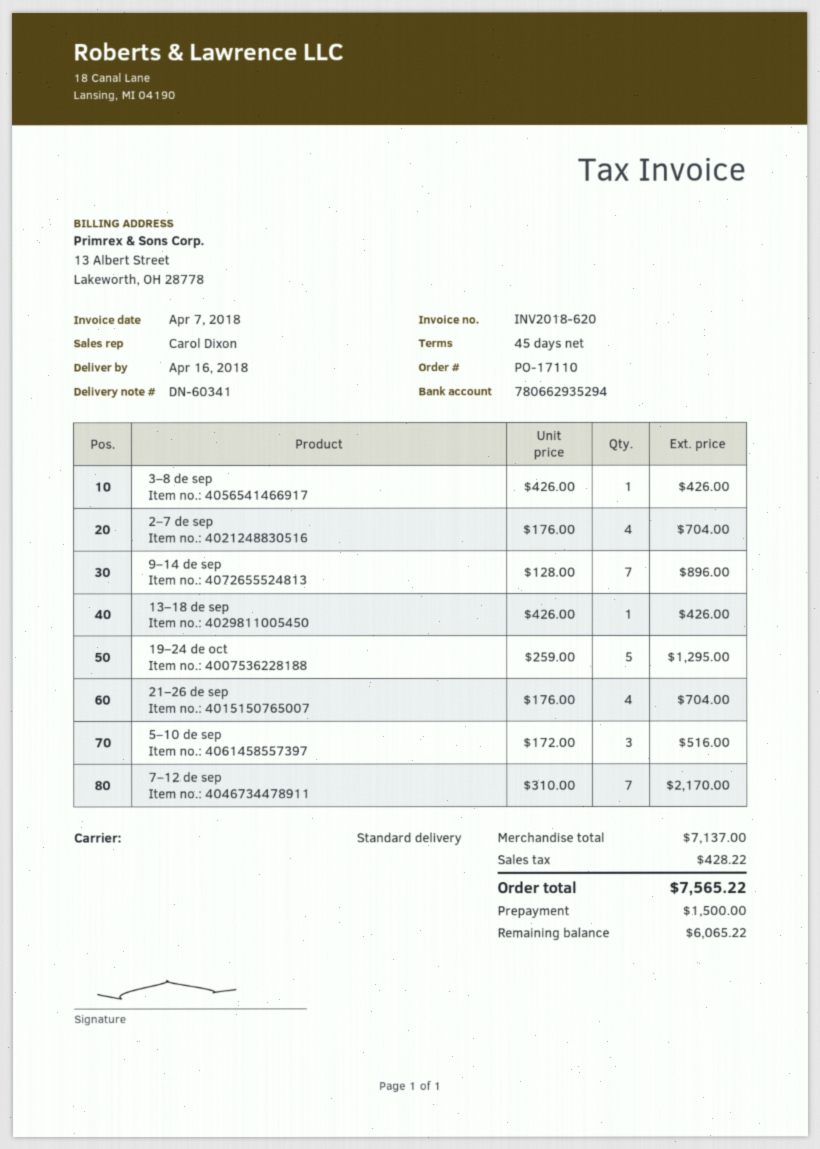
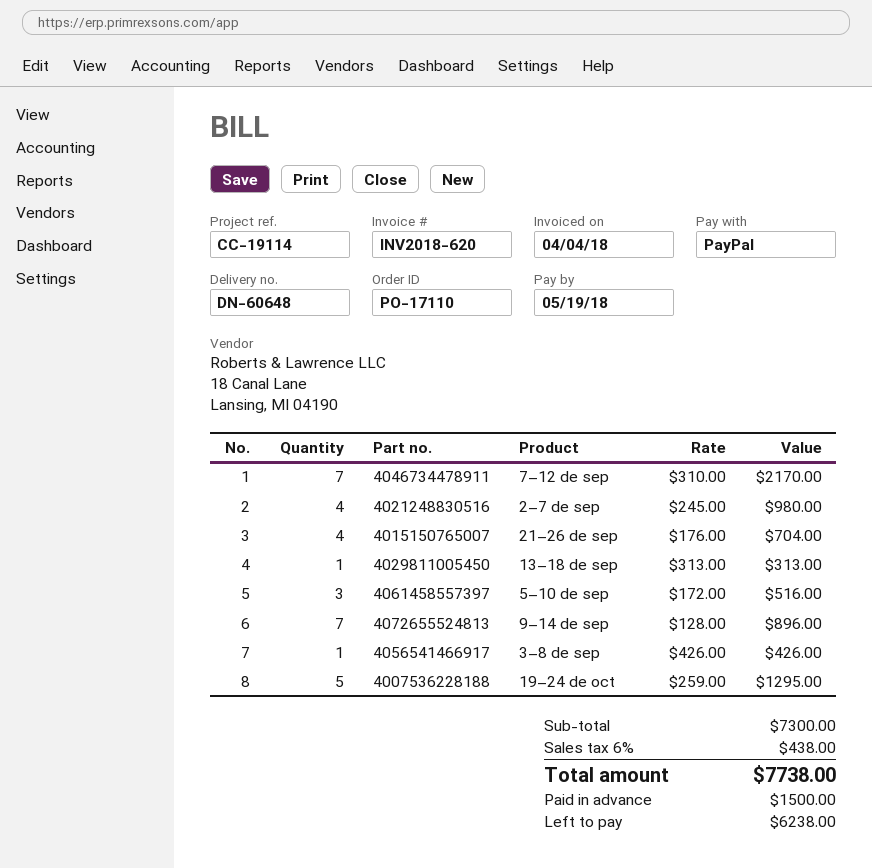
delivery note number: DN-60341 -> DN-60648
invoice date: 2018-04-07 -> 2018-04-04
2–7 de sep: 4 x 176.00 = 704.00 -> 4 x 245.00 = 980.00
13–18 de sep: 1 x 426.00 = 426.00 -> 1 x 313.00 = 313.00
subtotal: 7137.00 -> 7300.00
tax: 428.22 -> 438.00
total: 7565.22 -> 7738.00
balance: 6065.22 -> 6238.00

